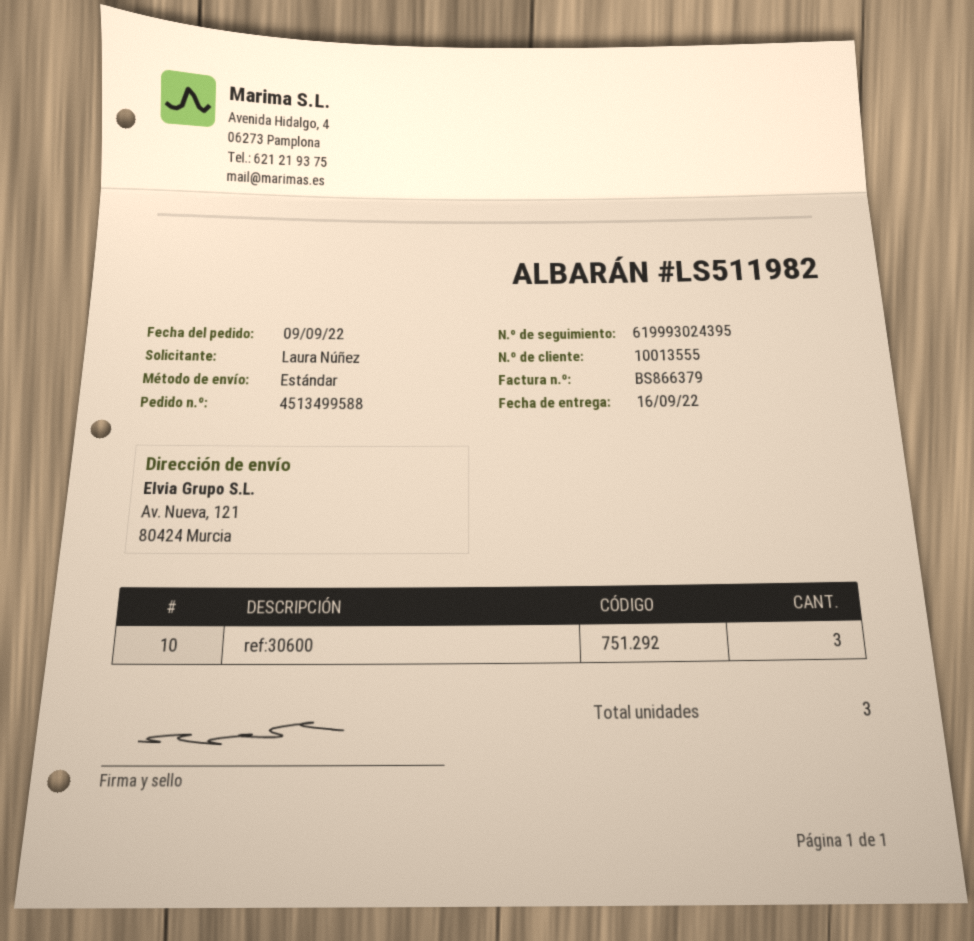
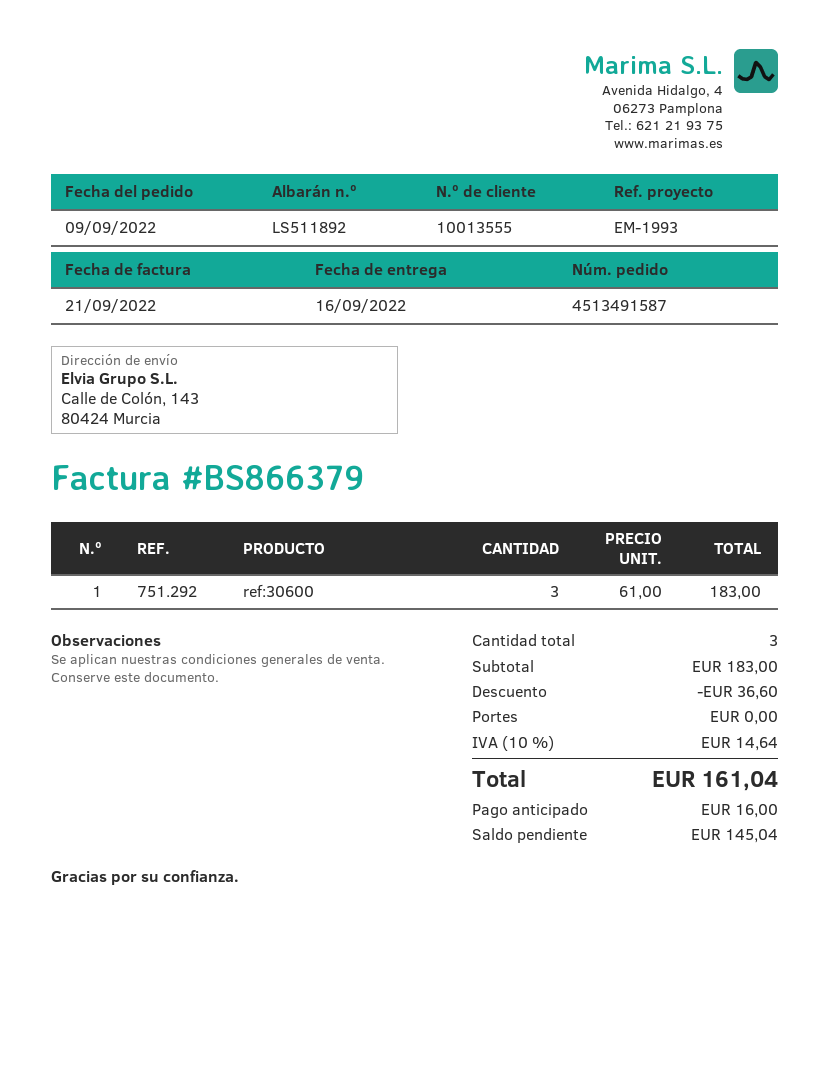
order number: 4513499588 -> 4513491587
delivery note number: LS511982 -> LS511892
ship to: Av. Nueva, 121, 80424 Murcia -> Calle de Colón, 143, 80424 Murcia

